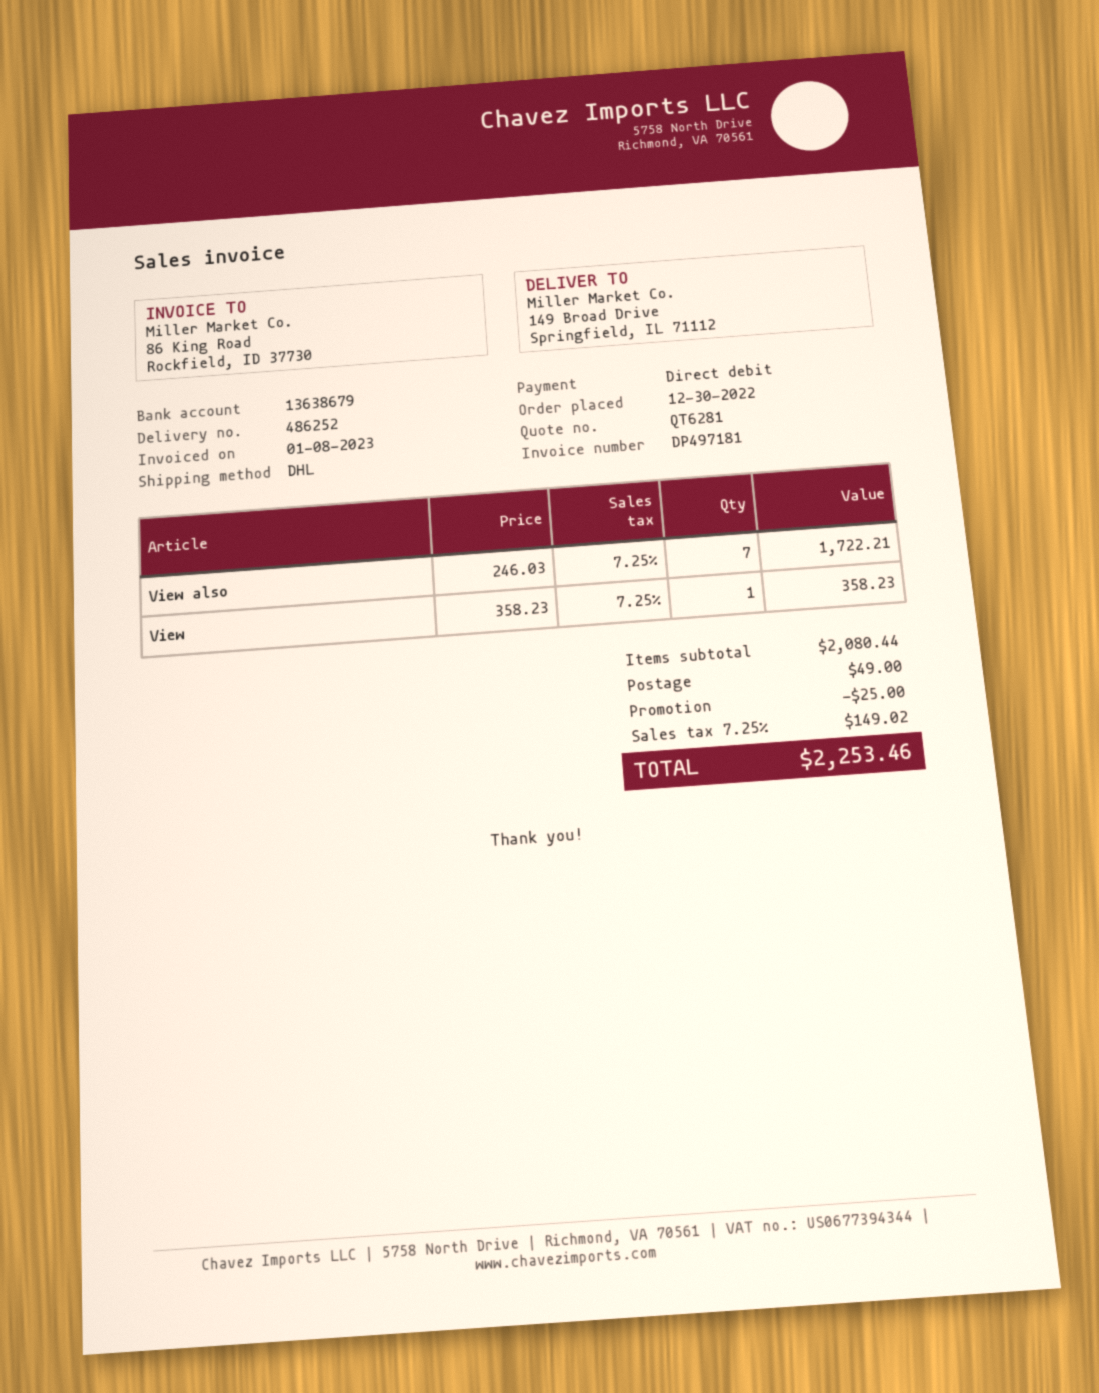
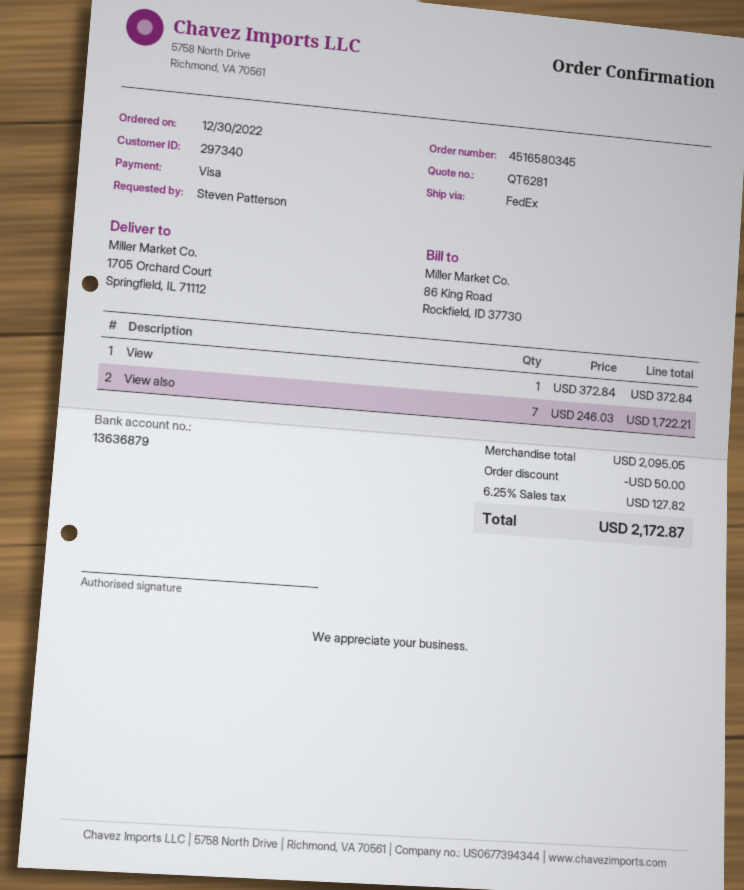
payment method: direct debit -> Visa
bank account: 13638679 -> 13636879
shipping method: DHL -> FedEx
ship to: 149 Broad Drive, Springfield, IL 71112 -> 1705 Orchard Court, Springfield, IL 71112
View: 1 x 358.23 = 358.23 -> 1 x 372.84 = 372.84
subtotal: 2080.44 -> 2095.05
discount: 25.00 -> 50.00
shipping: 49.00 -> none
tax: 7.25% = 149.02 -> 6.25% = 127.82
total: 2253.46 -> 2172.87

